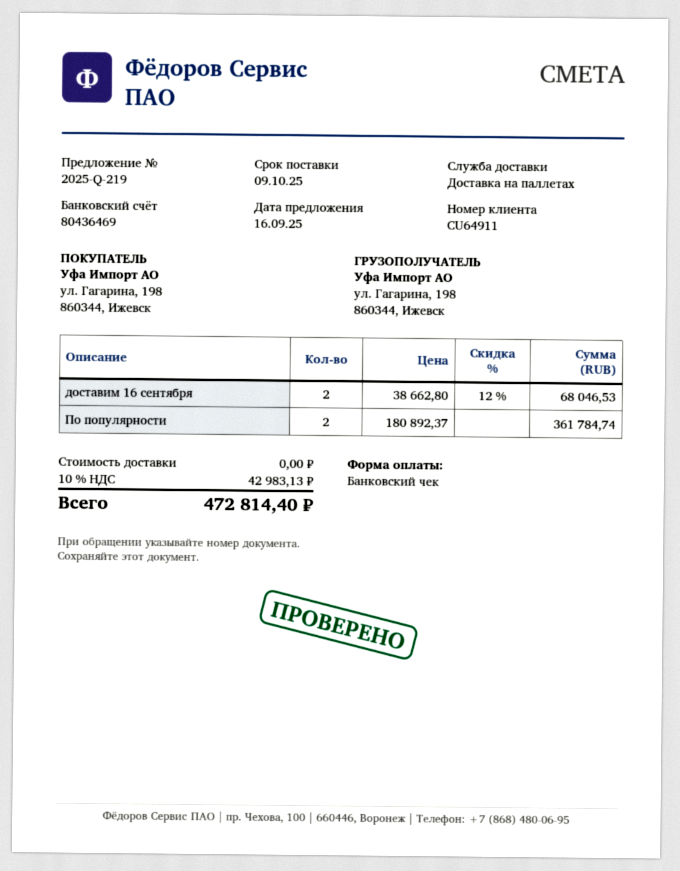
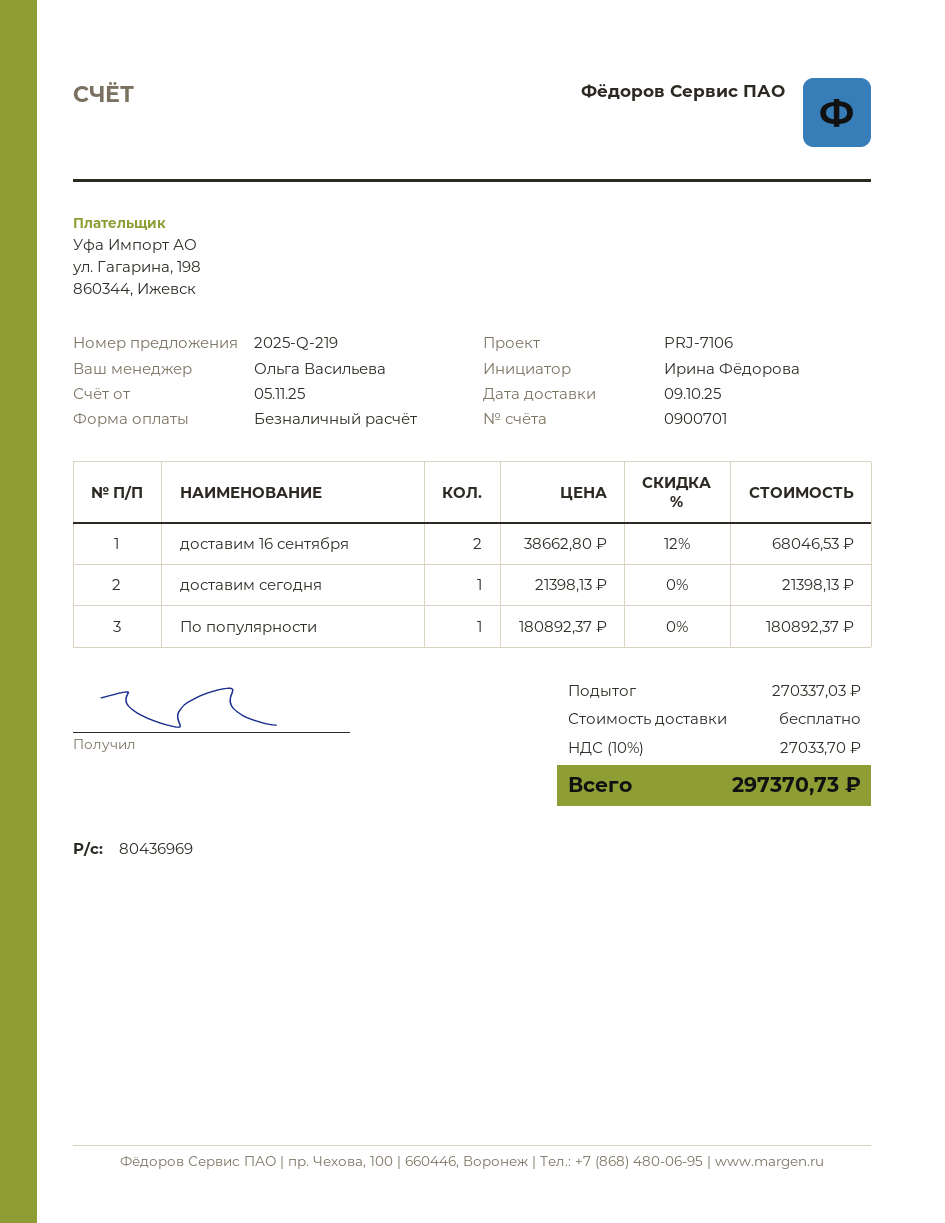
payment method: cheque -> bank transfer
bank account: 80436469 -> 80436969
По популярности: 2 x 180892.37 = 361784.74 -> 1 x 180892.37 = 180892.37
доставим сегодня: none -> 1 x 21398.13 = 21398.13
tax: 10% = 42983.13 -> 10% = 27033.70
total: 472814.40 -> 297370.73

